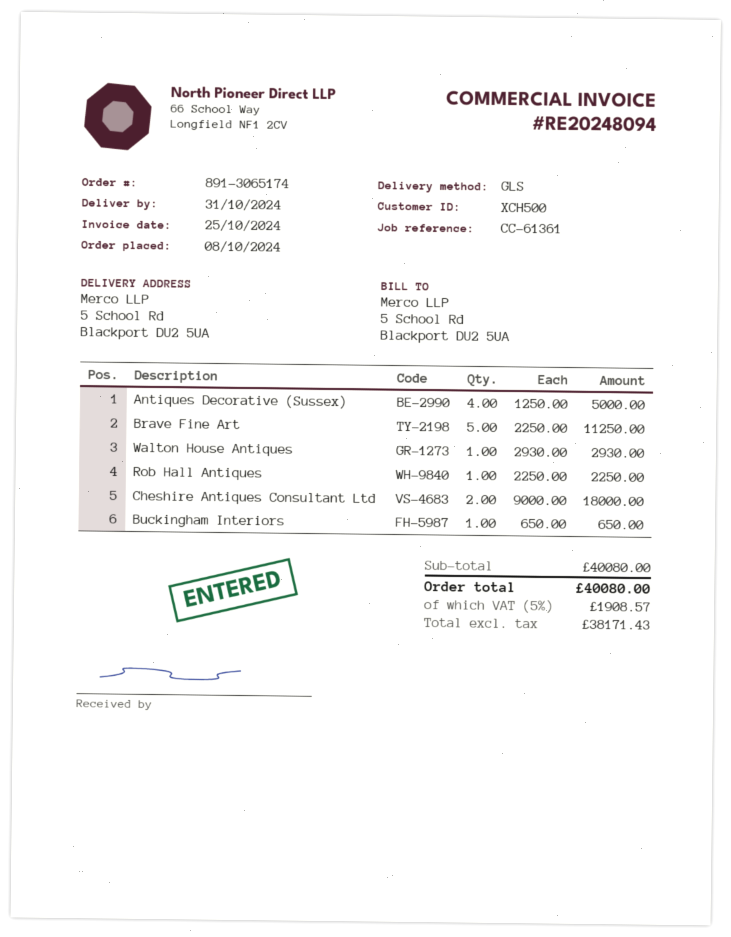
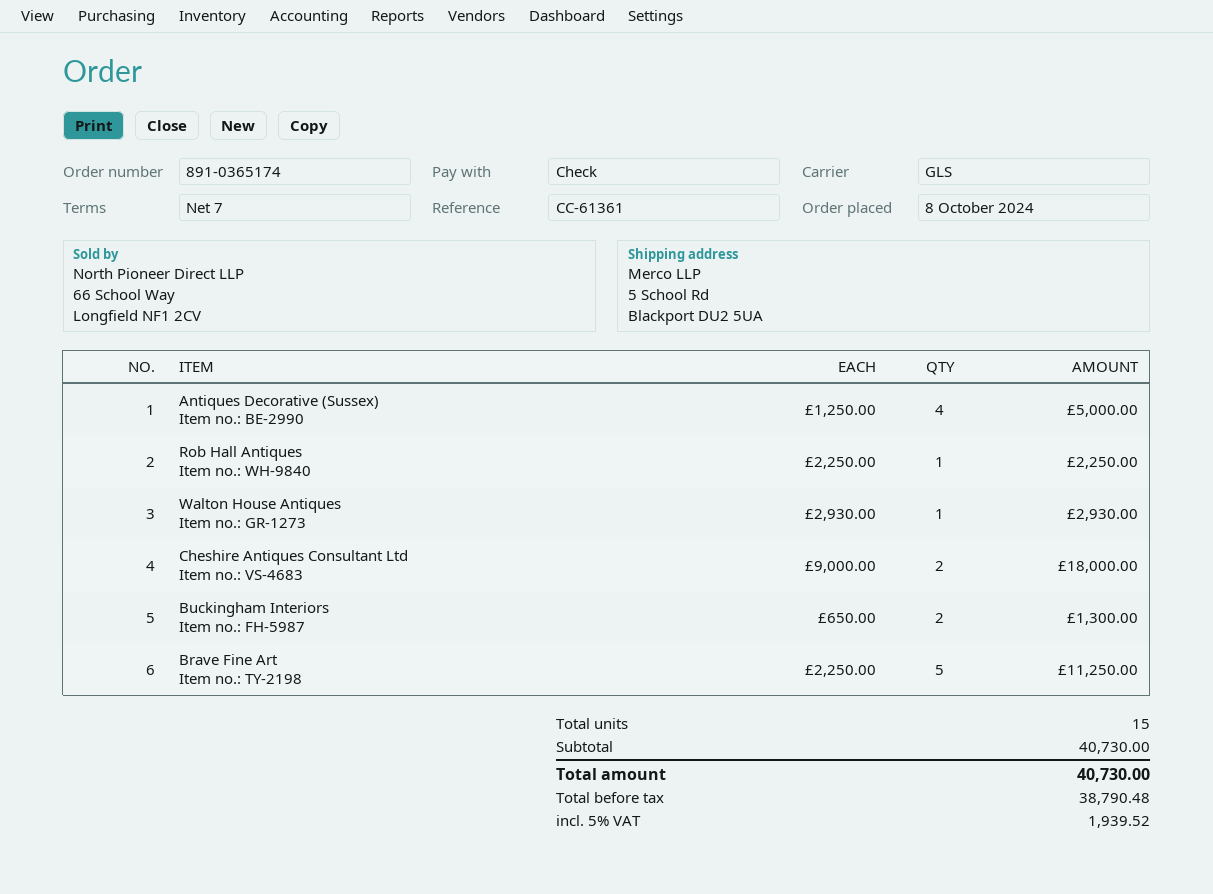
order number: 891-3065174 -> 891-0365174
Buckingham Interiors: 1 x 650.00 = 650.00 -> 2 x 650.00 = 1300.00
subtotal: 40080.00 -> 40730.00
net: 38171.43 -> 38790.48
tax: 5% = 1908.57 -> 5% = 1939.52
total: 40080.00 -> 40730.00

